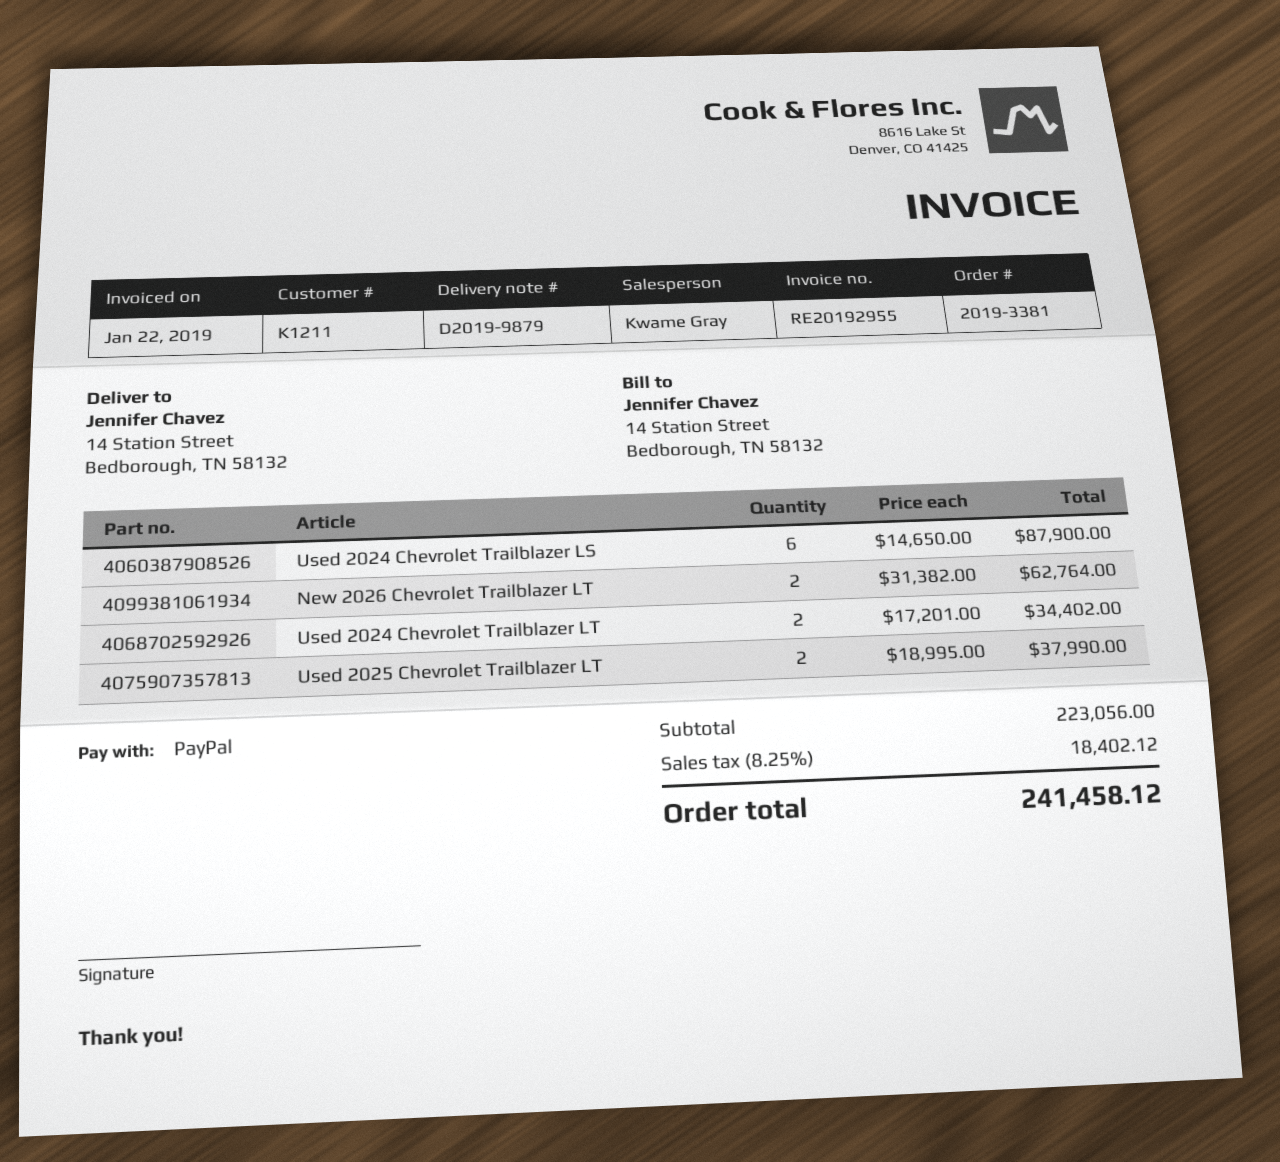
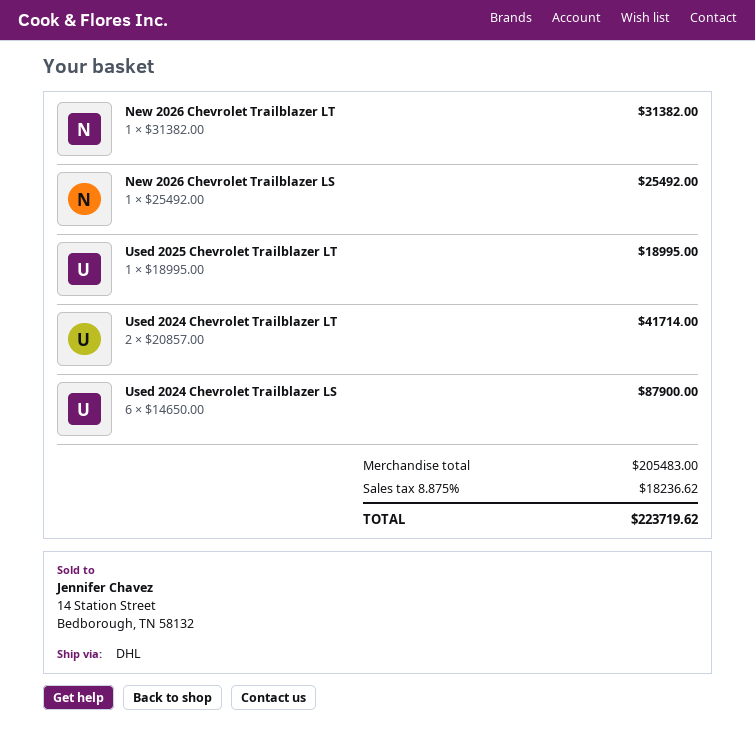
New 2026 Chevrolet Trailblazer LT: 2 x 31382.00 = 62764.00 -> 1 x 31382.00 = 31382.00
Used 2024 Chevrolet Trailblazer LT: 2 x 17201.00 = 34402.00 -> 2 x 20857.00 = 41714.00
Used 2025 Chevrolet Trailblazer LT: 2 x 18995.00 = 37990.00 -> 1 x 18995.00 = 18995.00
New 2026 Chevrolet Trailblazer LS: none -> 1 x 25492.00 = 25492.00
subtotal: 223056.00 -> 205483.00
tax: 8.25% = 18402.12 -> 8.875% = 18236.62
total: 241458.12 -> 223719.62

